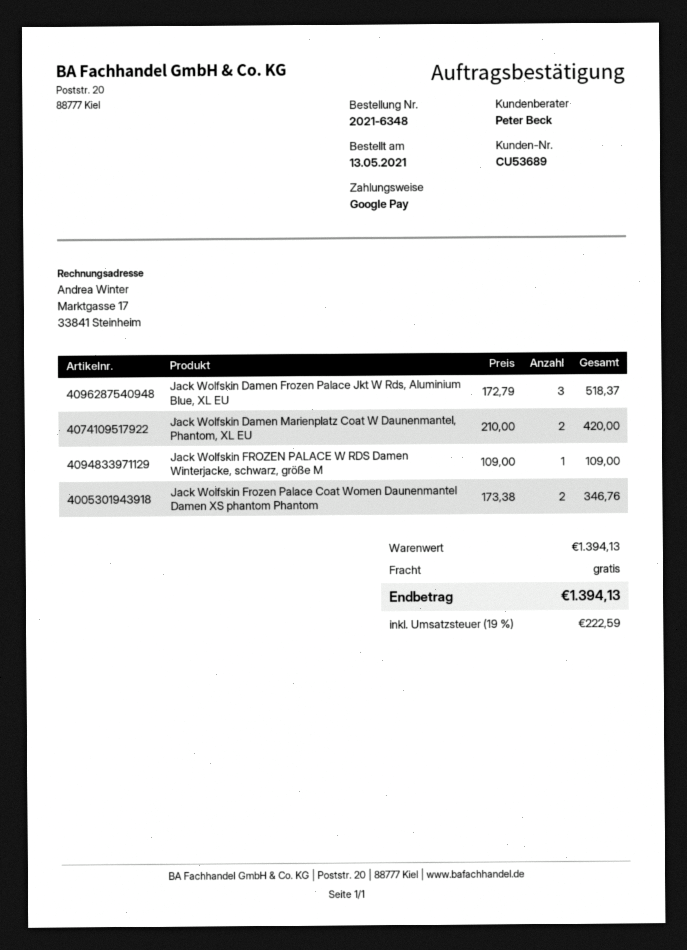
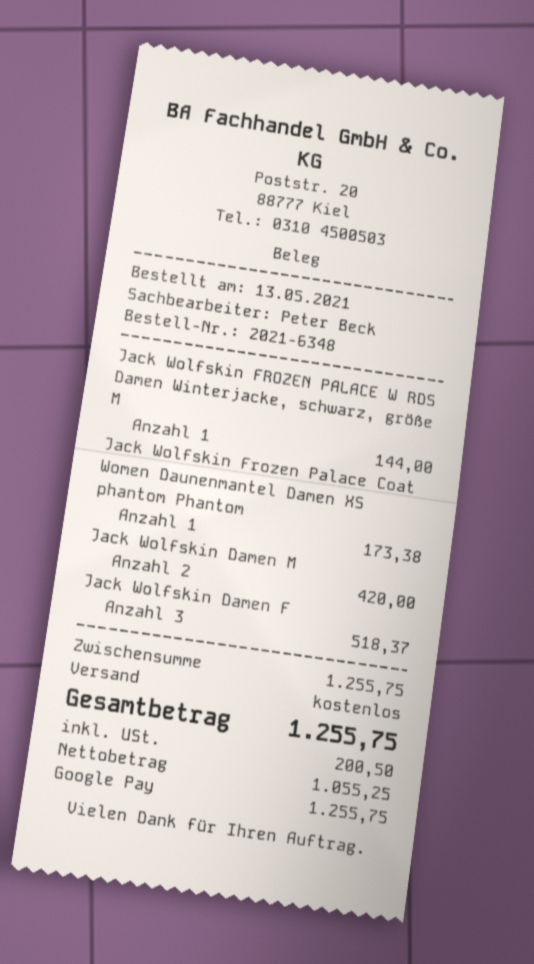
Jack Wolfskin FROZEN PALACE W RDS Damen Winterjacke, schwarz, größe M: 1 for 109.00 -> 1 for 144.00
Jack Wolfskin Frozen Palace Coat Women Daunenmantel Damen XS phantom Phantom: 2 for 346.76 -> 1 for 173.38
subtotal: 1394.13 -> 1255.75
tax: 222.59 -> 200.50
total: 1394.13 -> 1255.75

